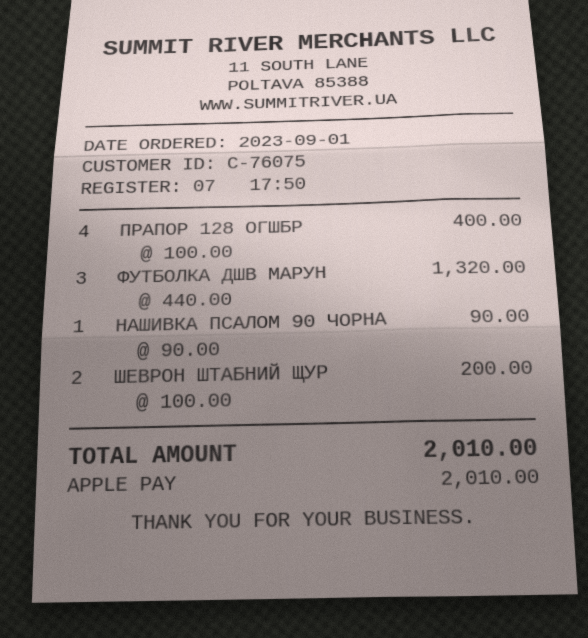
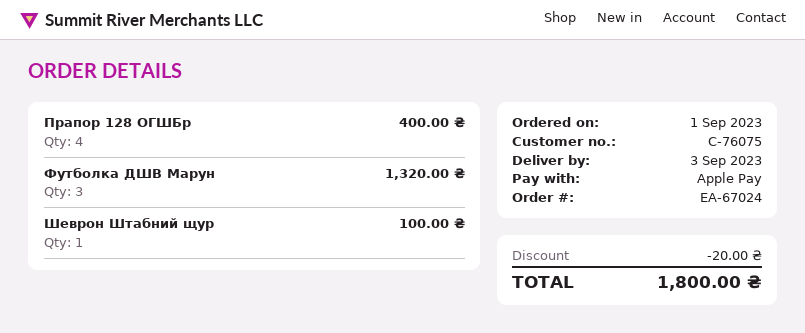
НАШИВКА ПСАЛОМ 90 ЧОРНА: 1 for 90.00 -> none
ШЕВРОН ШТАБНИЙ ЩУР: 2 for 200.00 -> 1 for 100.00
discount: none -> 20.00
total: 2010.00 -> 1800.00

